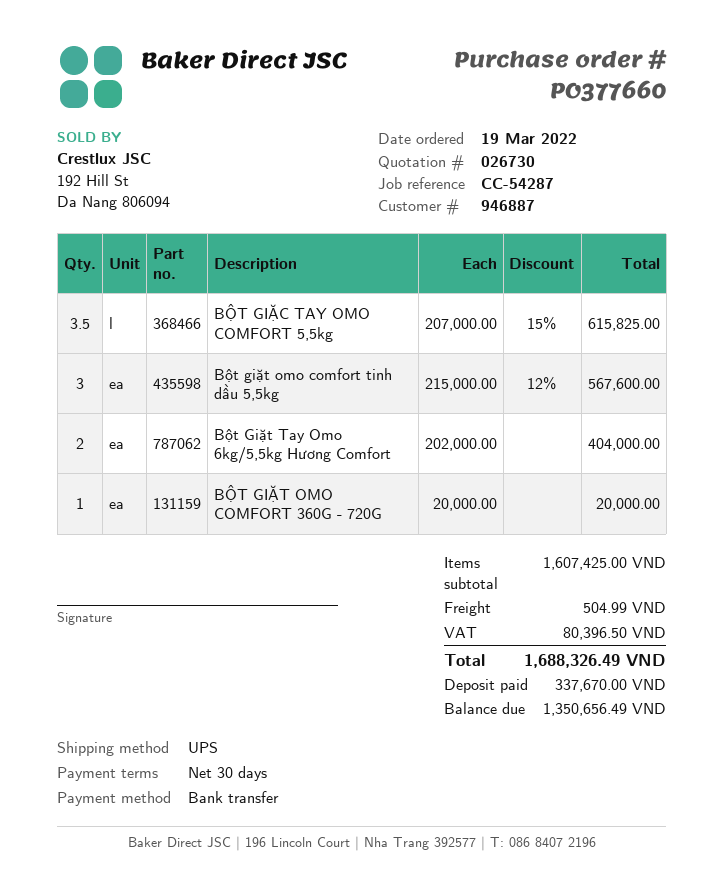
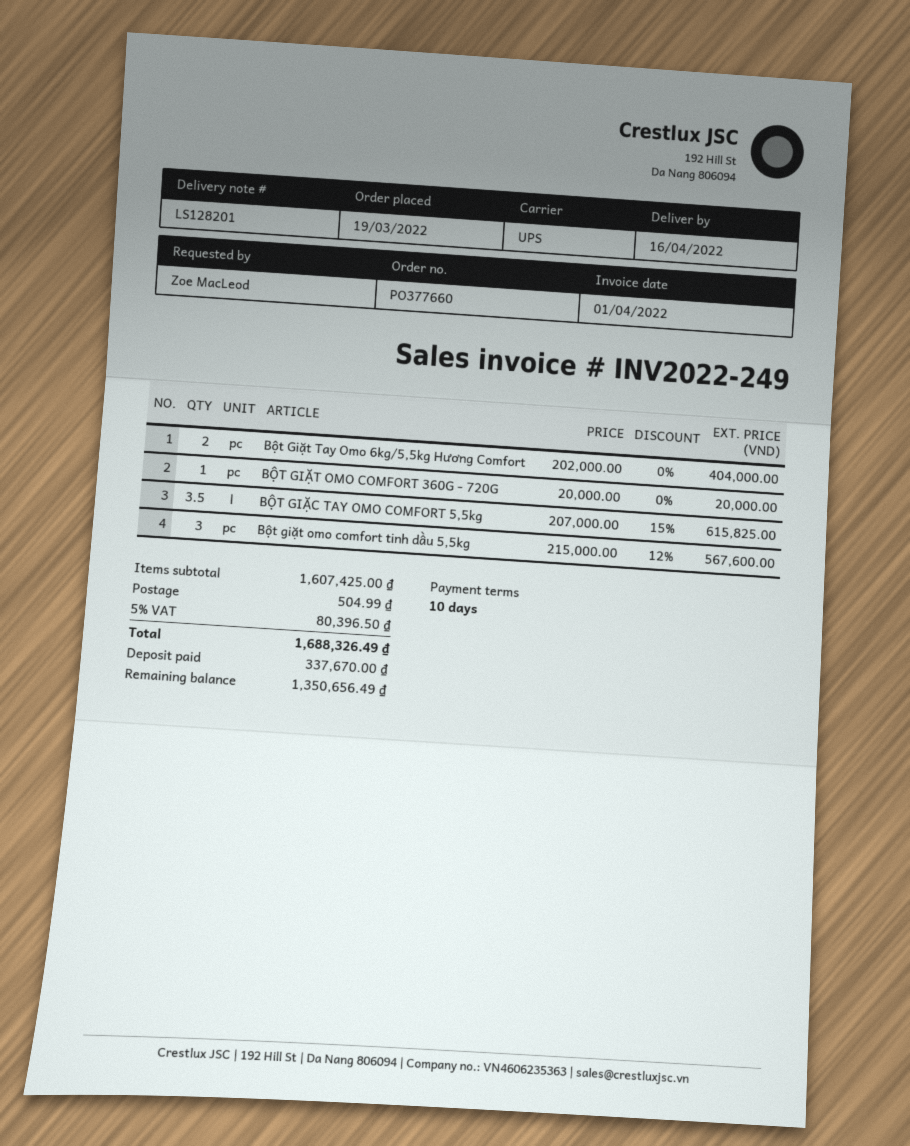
payment terms: 30 days -> 10 days

